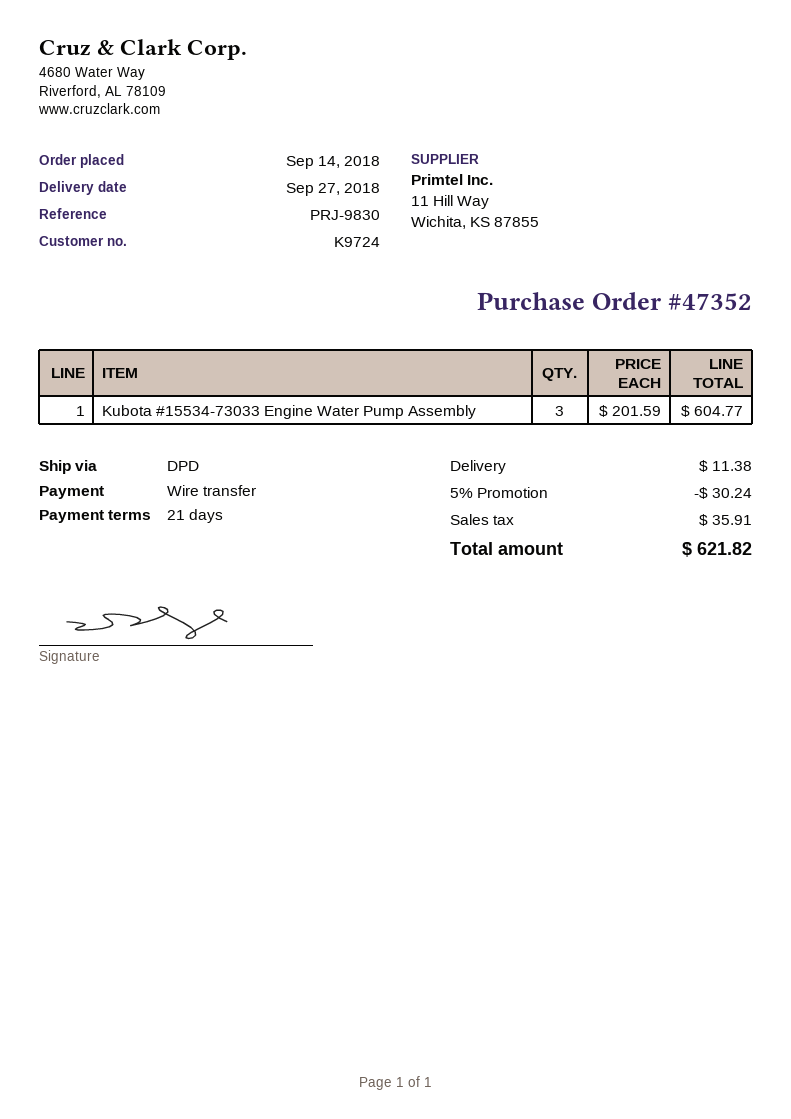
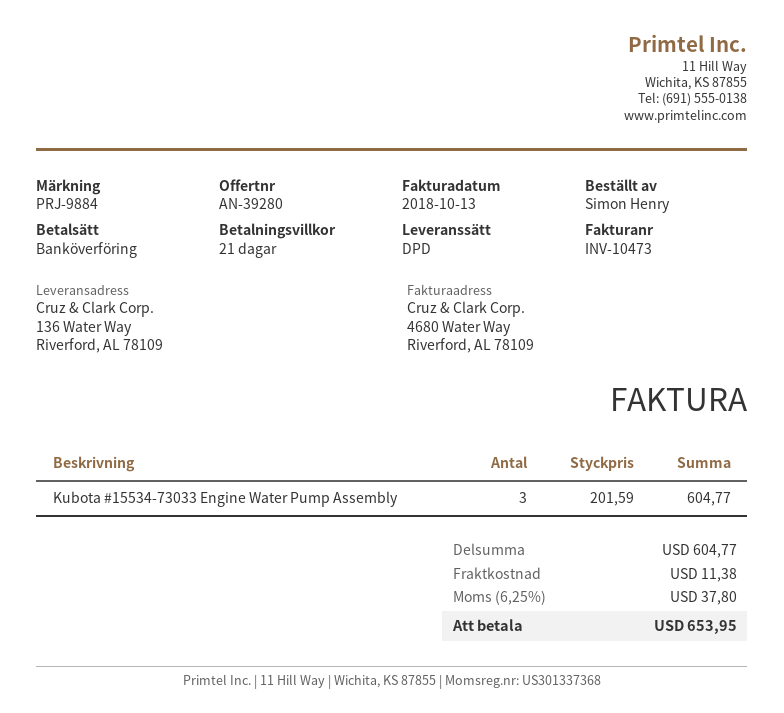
reference: PRJ-9830 -> PRJ-9884
discount: 5% = 30.24 -> none
tax: 35.91 -> 37.80
total: 621.82 -> 653.95

